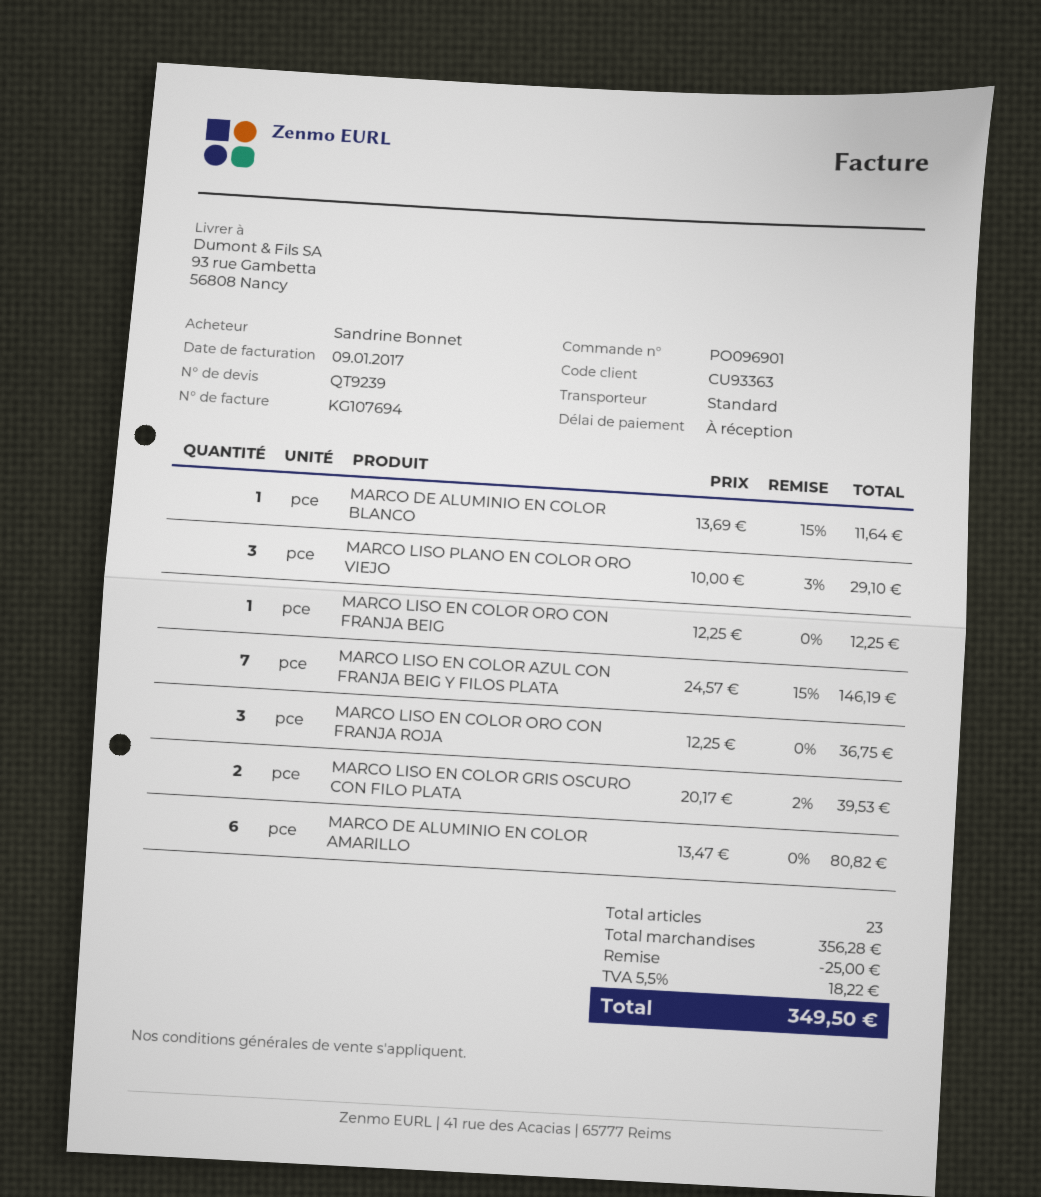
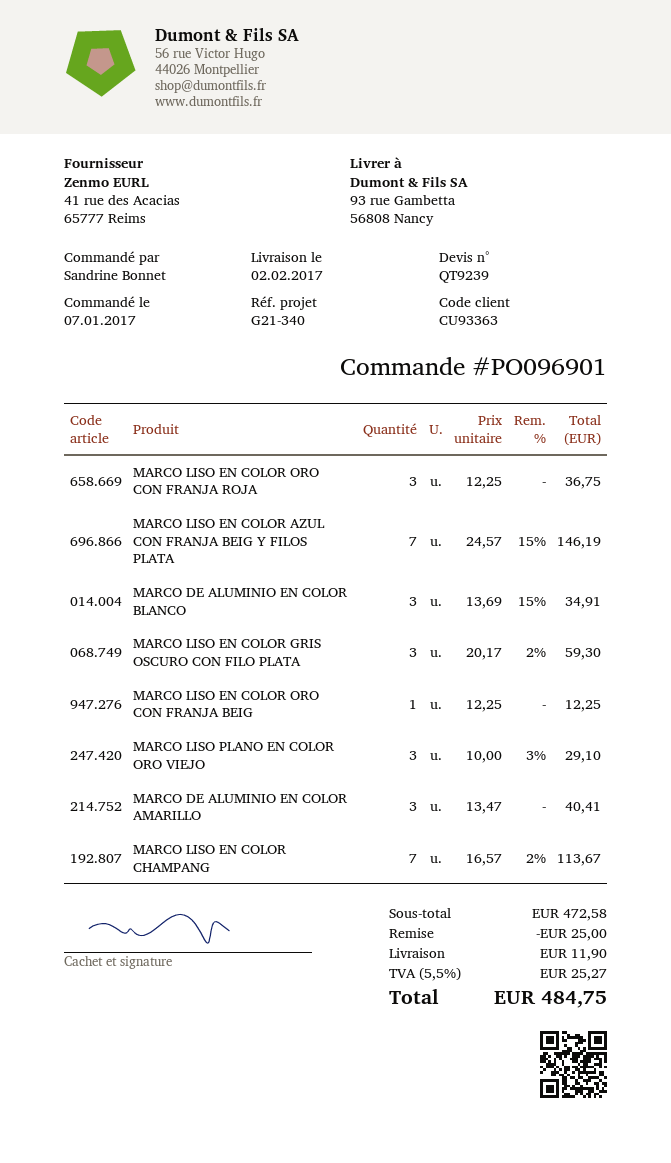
MARCO DE ALUMINIO EN COLOR BLANCO: 1 x 13.69 - 15% = 11.64 -> 3 x 13.69 - 15% = 34.91
MARCO LISO EN COLOR GRIS OSCURO CON FILO PLATA: 2 x 20.17 - 2% = 39.53 -> 3 x 20.17 - 2% = 59.30
MARCO DE ALUMINIO EN COLOR AMARILLO: 6 x 13.47 = 80.82 -> 3 x 13.47 = 40.41
MARCO LISO EN COLOR CHAMPANG: none -> 7 x 16.57 - 2% = 113.67
subtotal: 356.28 -> 472.58
shipping: none -> 11.90
tax: 5.5% = 18.22 -> 5.5% = 25.27
total: 349.50 -> 484.75

